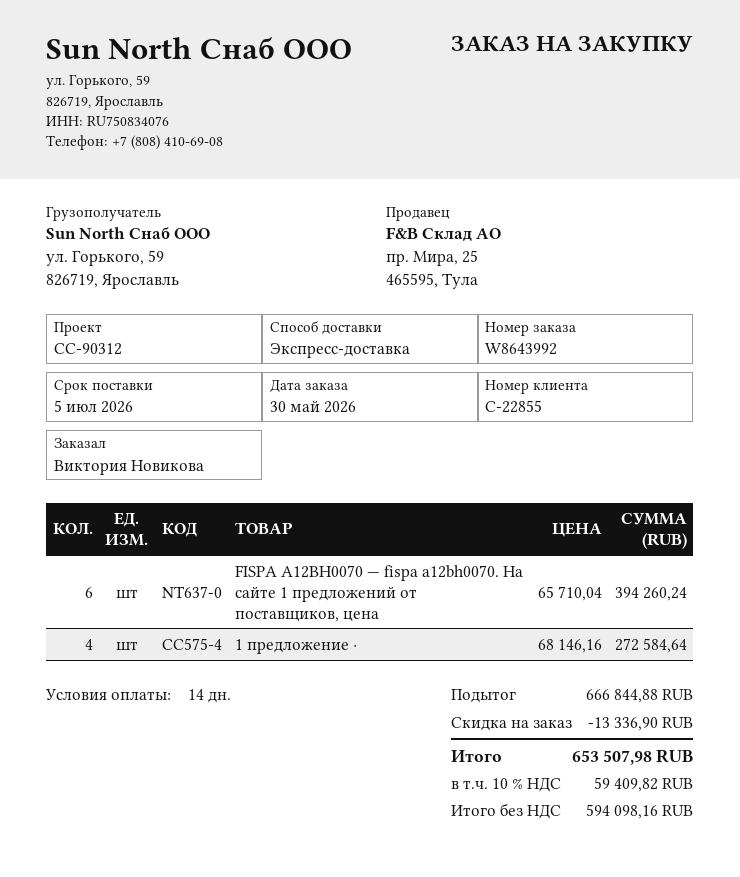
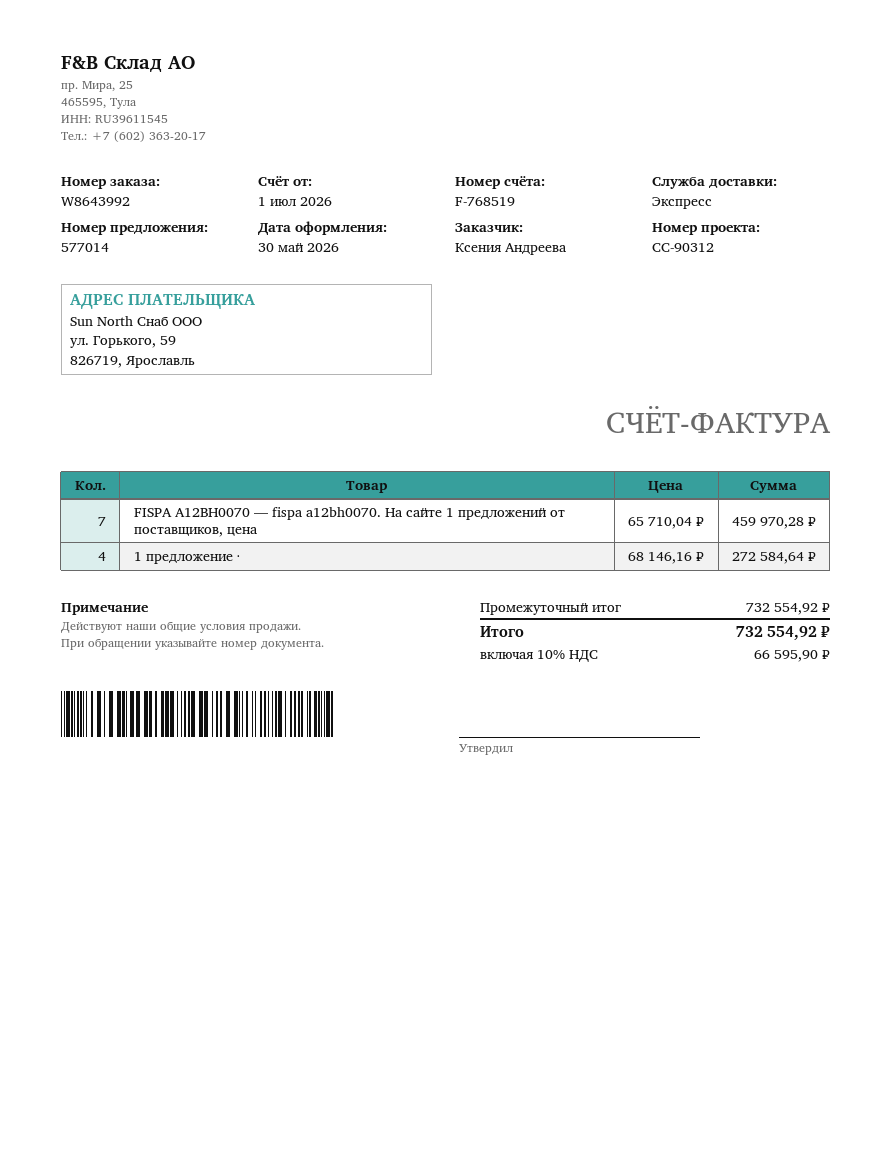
ordered by: Виктория Новикова -> Ксения Андреева
FISPA A12BH0070 — fispa a12bh0070. На сайте 1 предложений от поставщиков, цена: 6 x 65710.04 = 394260.24 -> 7 x 65710.04 = 459970.28
subtotal: 666844.88 -> 732554.92
discount: 13336.90 -> none
tax: 10% = 59409.82 -> 10% = 66595.90
total: 653507.98 -> 732554.92

